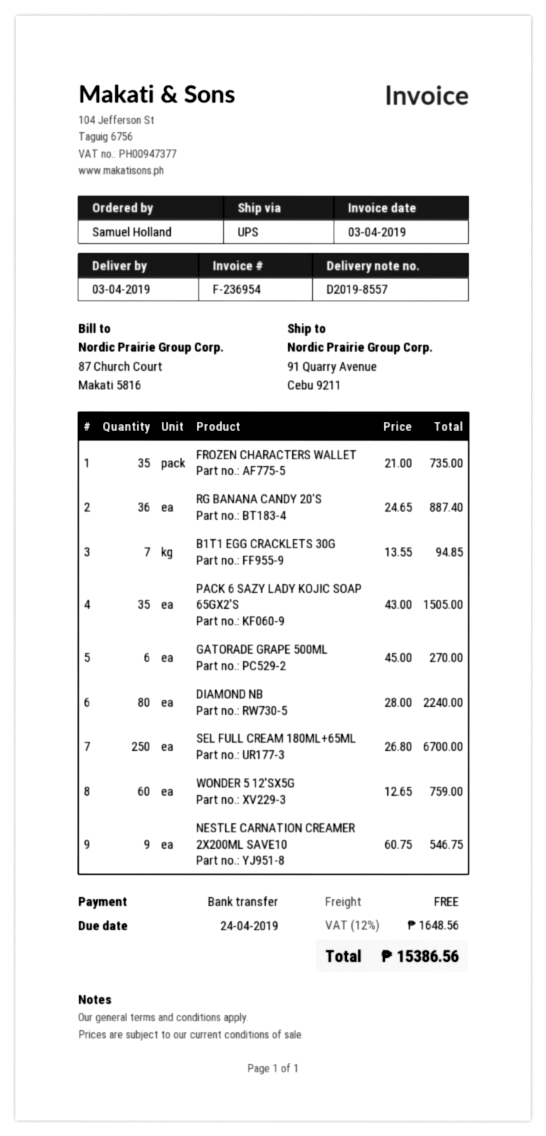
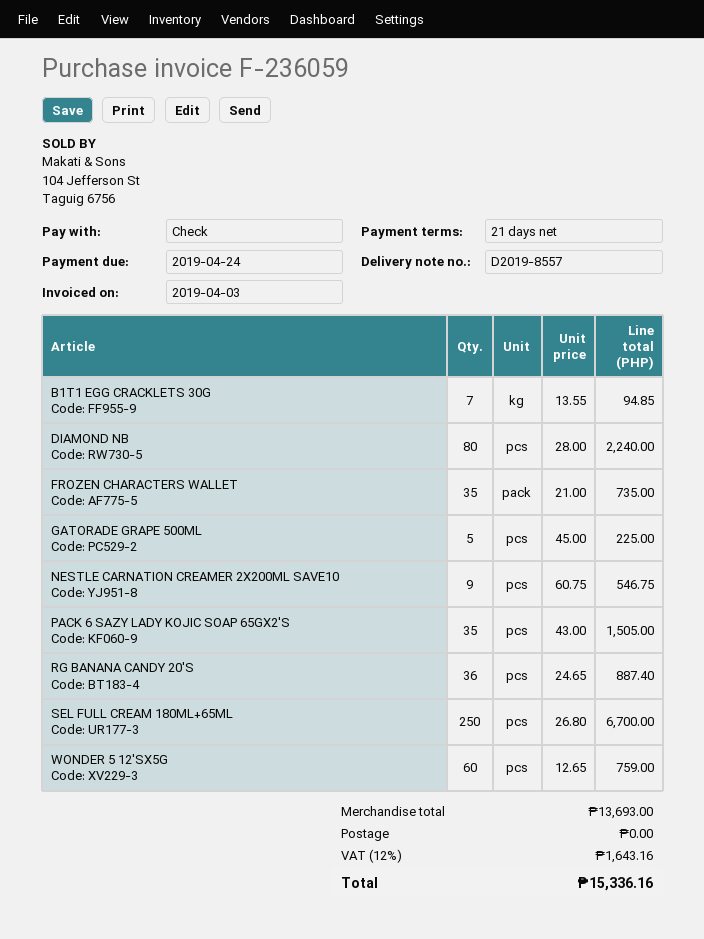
invoice number: F-236954 -> F-236059
payment method: bank transfer -> cheque
GATORADE GRAPE 500ML: 6 x 45.00 = 270.00 -> 5 x 45.00 = 225.00
tax: 12% = 1648.56 -> 12% = 1643.16
total: 15386.56 -> 15336.16

